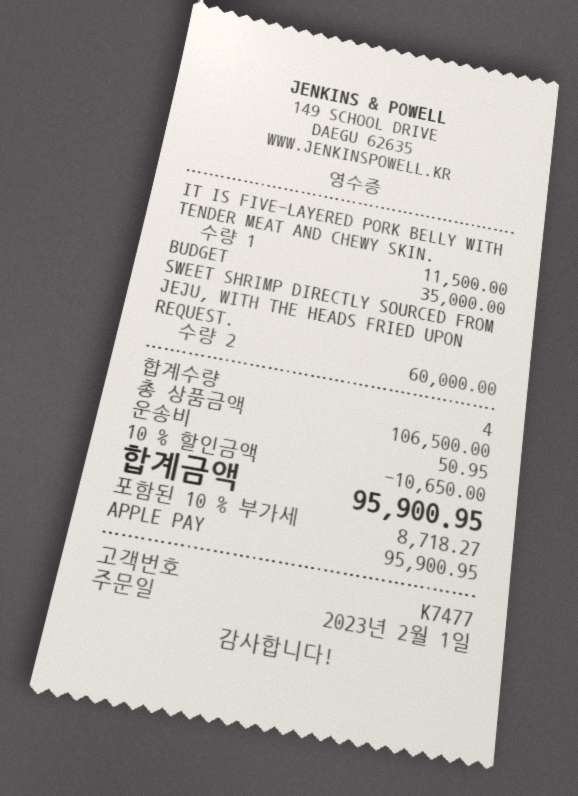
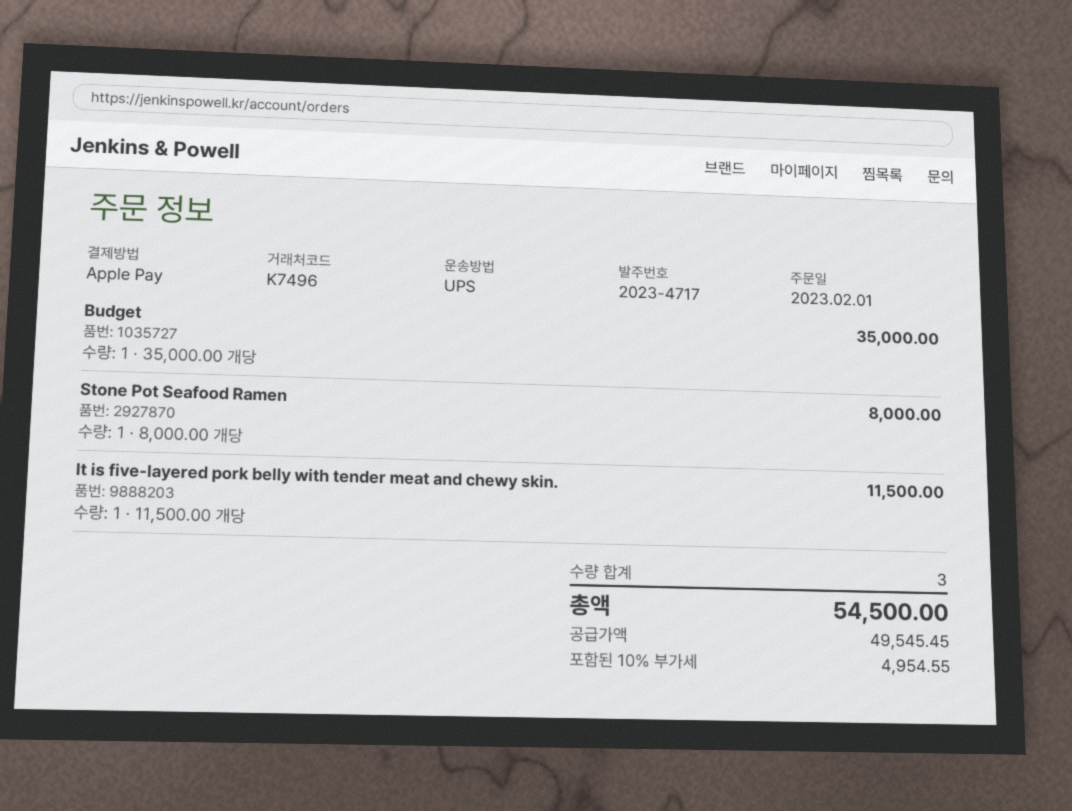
customer number: K7477 -> K7496
SWEET SHRIMP DIRECTLY SOURCED FROM JEJU, WITH THE HEADS FRIED UPON REQUEST.: 2 for 60000.00 -> none
Stone Pot Seafood Ramen: none -> 1 for 8000.00
total quantity: 4 -> 3
discount: 10% = 10650.00 -> none
shipping: 50.95 -> none
tax: 10% = 8718.27 -> 10% = 4954.55
total: 95900.95 -> 54500.00

